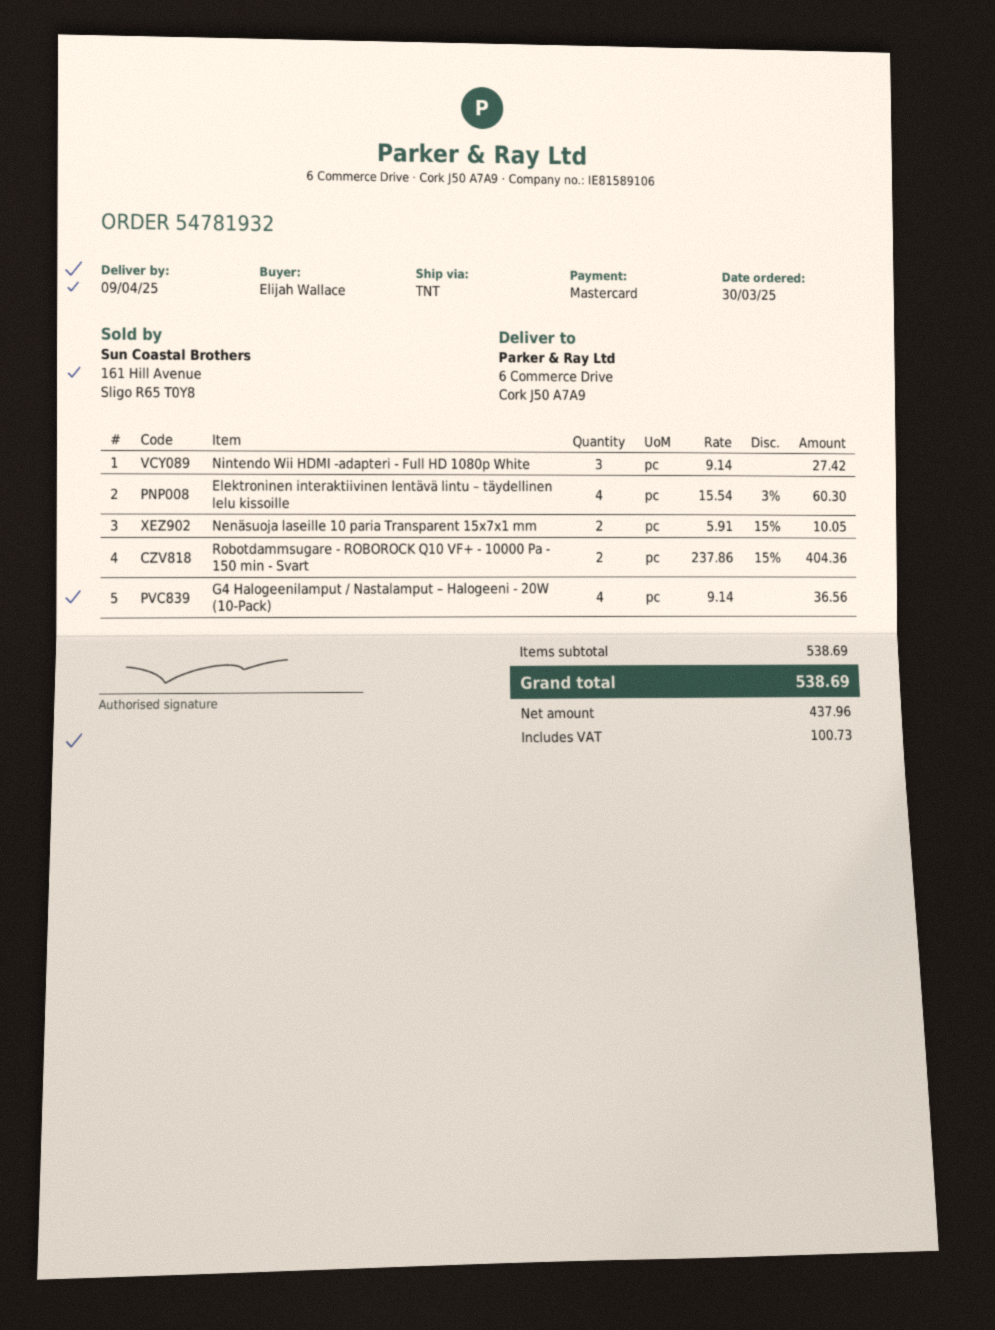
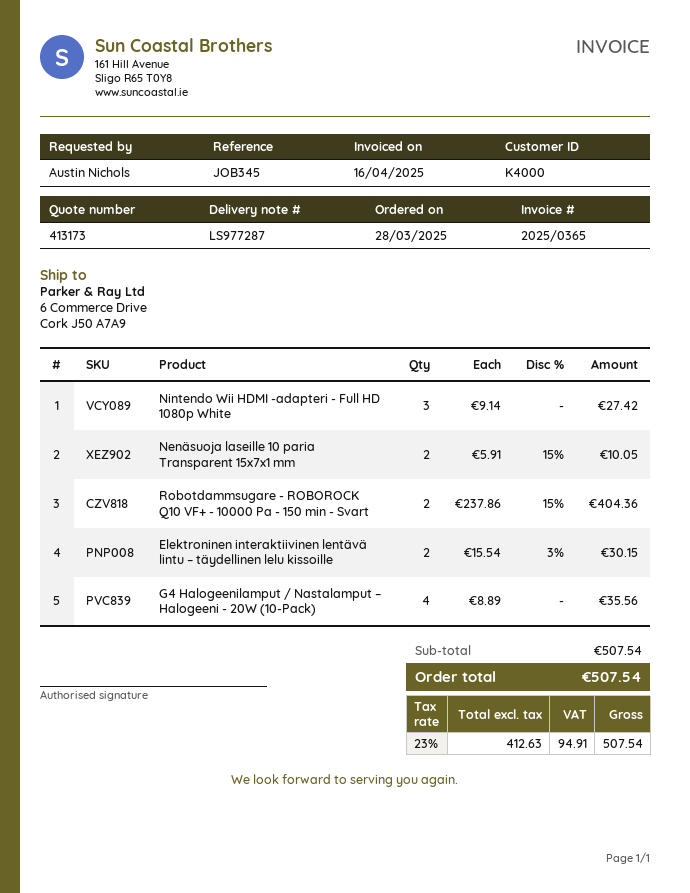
order date: 2025-03-30 -> 2025-03-28
ordered by: Elijah Wallace -> Austin Nichols
Elektroninen interaktiivinen lentävä lintu – täydellinen lelu kissoille: 4 x 15.54 - 3% = 60.30 -> 2 x 15.54 - 3% = 30.15
G4 Halogeenilamput / Nastalamput – Halogeeni - 20W (10-Pack): 4 x 9.14 = 36.56 -> 4 x 8.89 = 35.56
subtotal: 538.69 -> 507.54
net: 437.96 -> 412.63
tax: 100.73 -> 94.91
total: 538.69 -> 507.54

